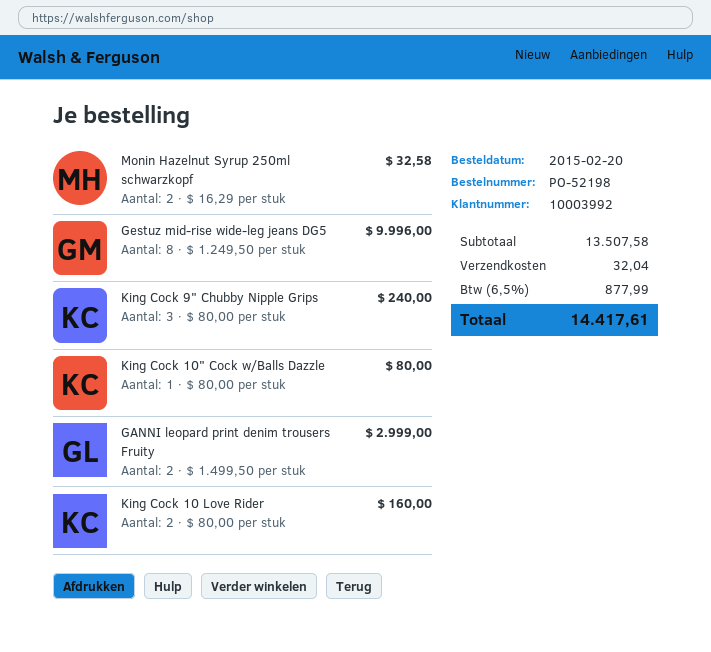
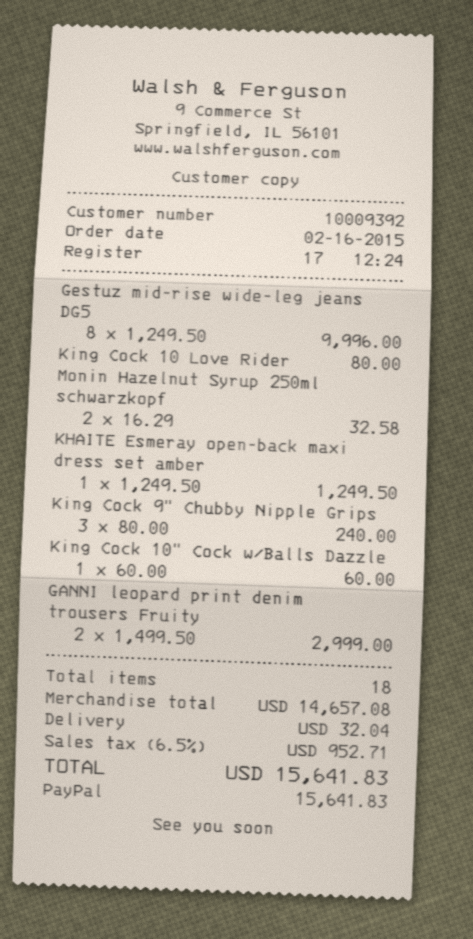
order date: 2015-02-20 -> 2015-02-16
customer number: 10003992 -> 10009392
King Cock 10" Cock w/Balls Dazzle: 1 x 80.00 = 80.00 -> 1 x 60.00 = 60.00
King Cock 10 Love Rider: 2 x 80.00 = 160.00 -> 1 x 80.00 = 80.00
KHAITE Esmeray open-back maxi dress set amber: none -> 1 x 1249.50 = 1249.50
subtotal: 13507.58 -> 14657.08
tax: 6.5% = 877.99 -> 6.5% = 952.71
total: 14417.61 -> 15641.83

